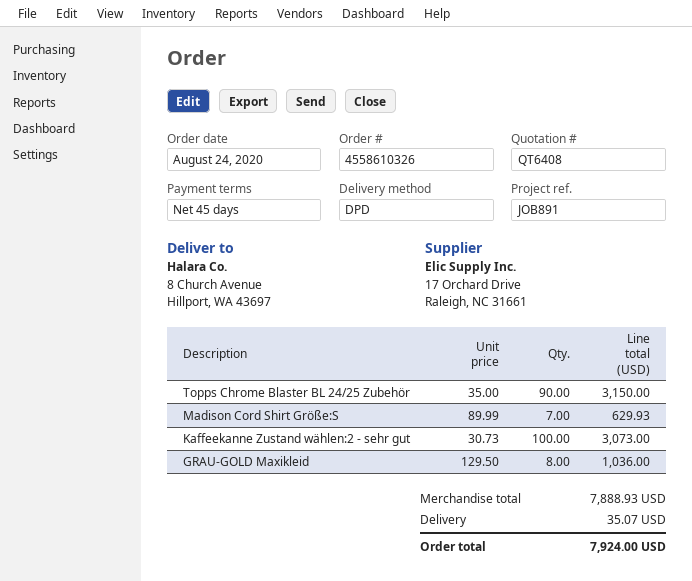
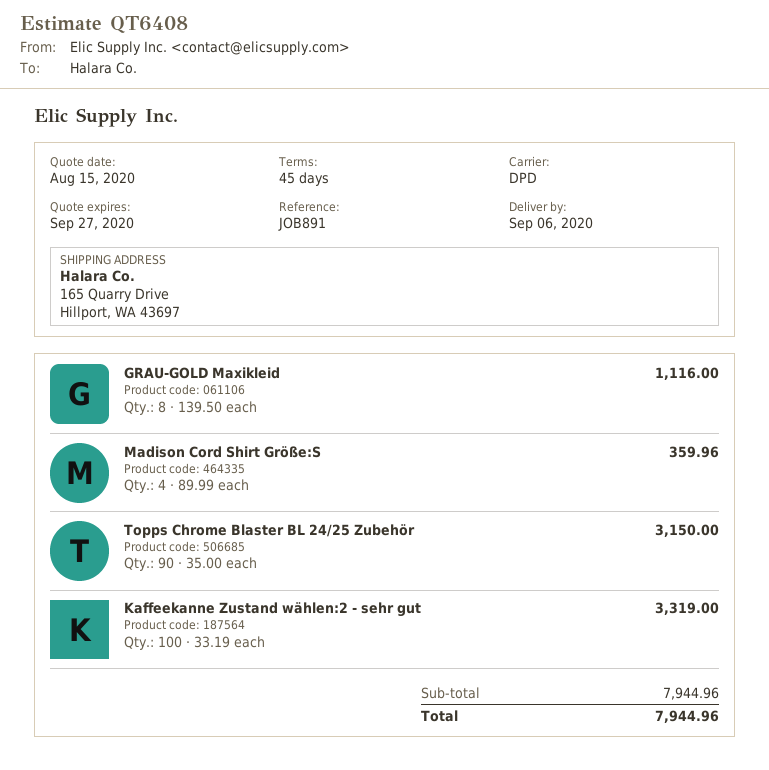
ship to: 8 Church Avenue, Hillport, WA 43697 -> 165 Quarry Drive, Hillport, WA 43697
Madison Cord Shirt Größe:S: 7 x 89.99 = 629.93 -> 4 x 89.99 = 359.96
Kaffeekanne Zustand wählen:2 - sehr gut: 100 x 30.73 = 3073.00 -> 100 x 33.19 = 3319.00
GRAU-GOLD Maxikleid: 8 x 129.50 = 1036.00 -> 8 x 139.50 = 1116.00
subtotal: 7888.93 -> 7944.96
shipping: 35.07 -> none
total: 7924.00 -> 7944.96

